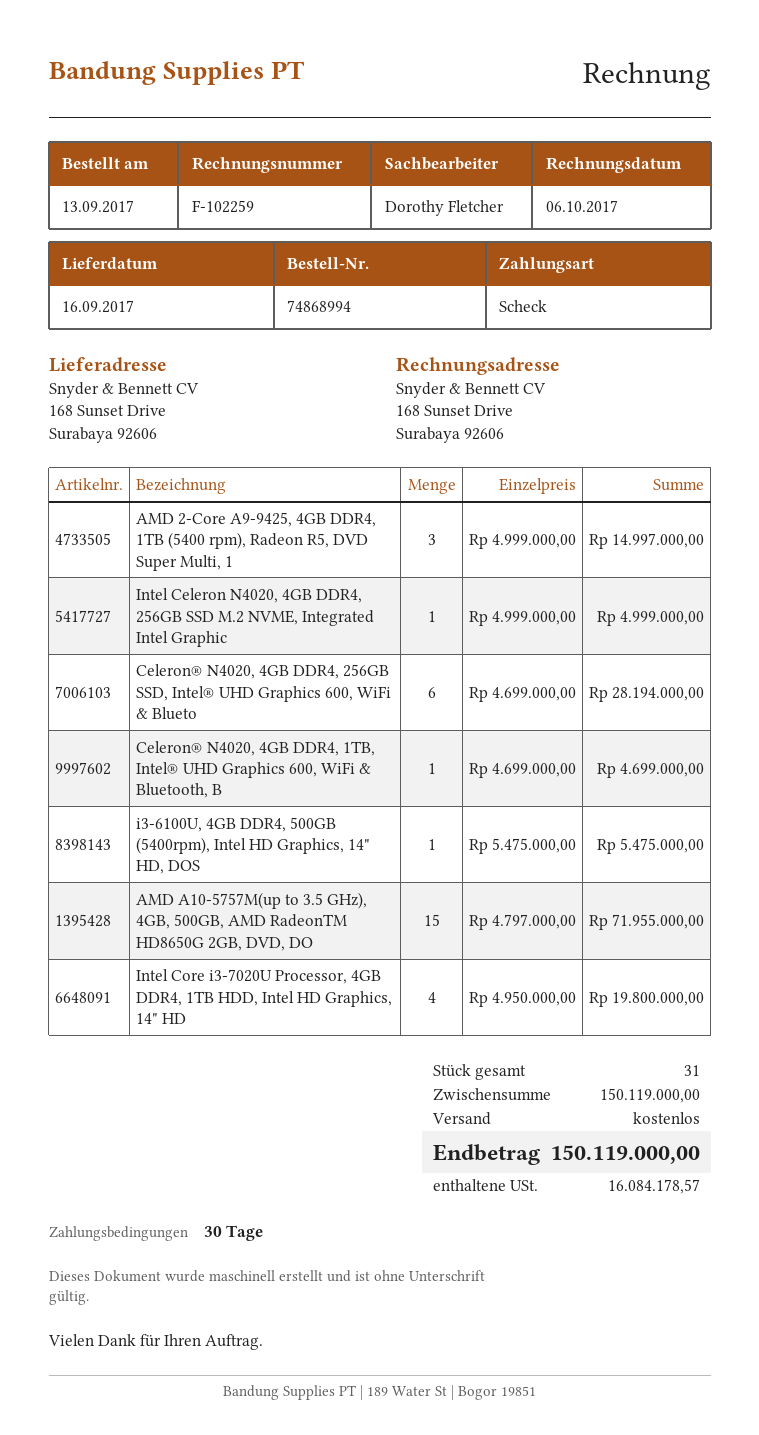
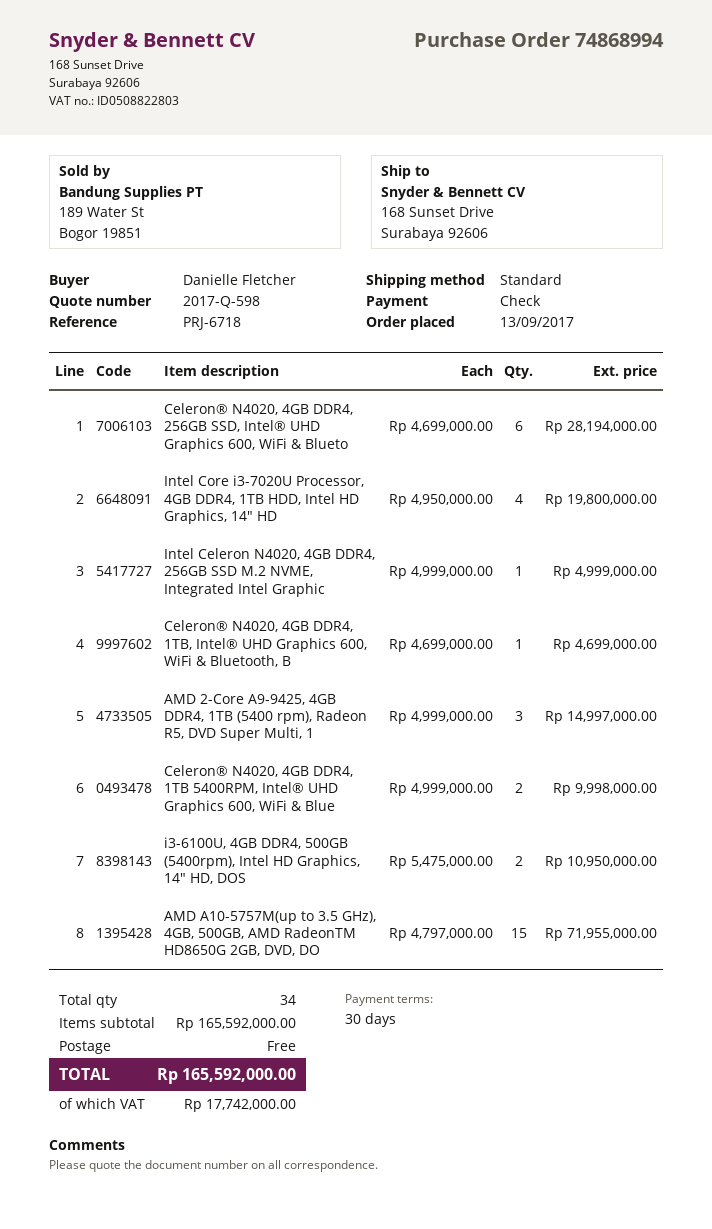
i3-6100U, 4GB DDR4, 500GB (5400rpm), Intel HD Graphics, 14" HD, DOS: 1 x 5475000.00 = 5475000.00 -> 2 x 5475000.00 = 10950000.00
Celeron® N4020, 4GB DDR4, 1TB 5400RPM, Intel® UHD Graphics 600, WiFi & Blue: none -> 2 x 4999000.00 = 9998000.00
total quantity: 31 -> 34
subtotal: 150119000.00 -> 165592000.00
tax: 16084178.57 -> 17742000.00
total: 150119000.00 -> 165592000.00

